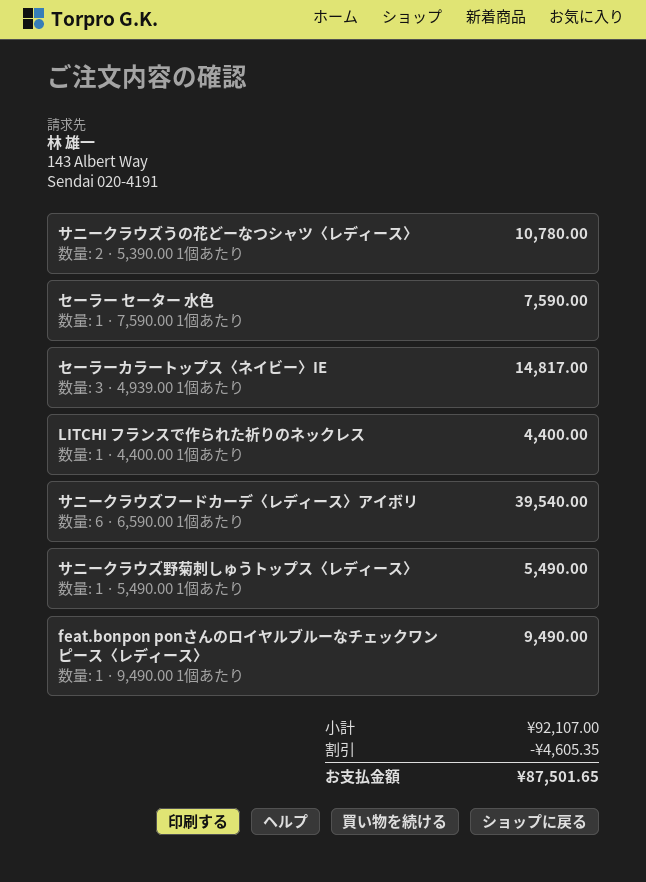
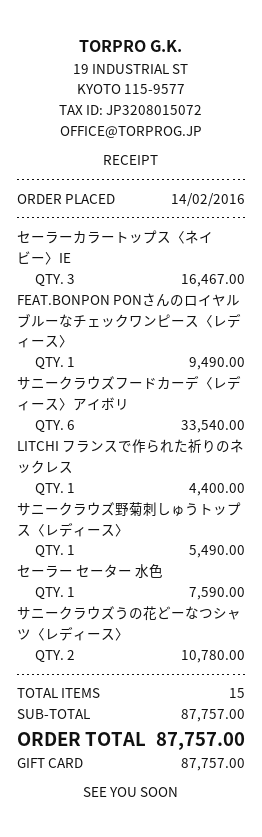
セーラーカラートップス〈ネイビー〉IE: 3 for 14817.00 -> 3 for 16467.00
サニークラウズフードカーデ〈レディース〉アイボリ: 6 for 39540.00 -> 6 for 33540.00
subtotal: 92107.00 -> 87757.00
discount: 4605.35 -> none
total: 87501.65 -> 87757.00

